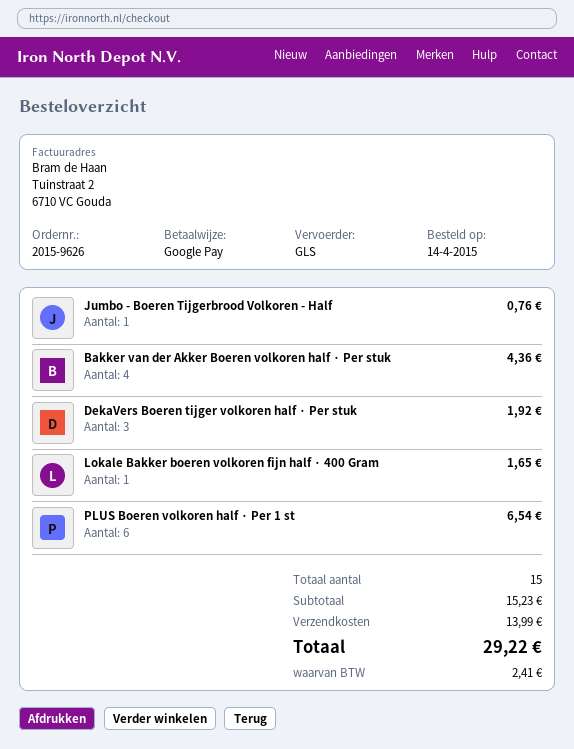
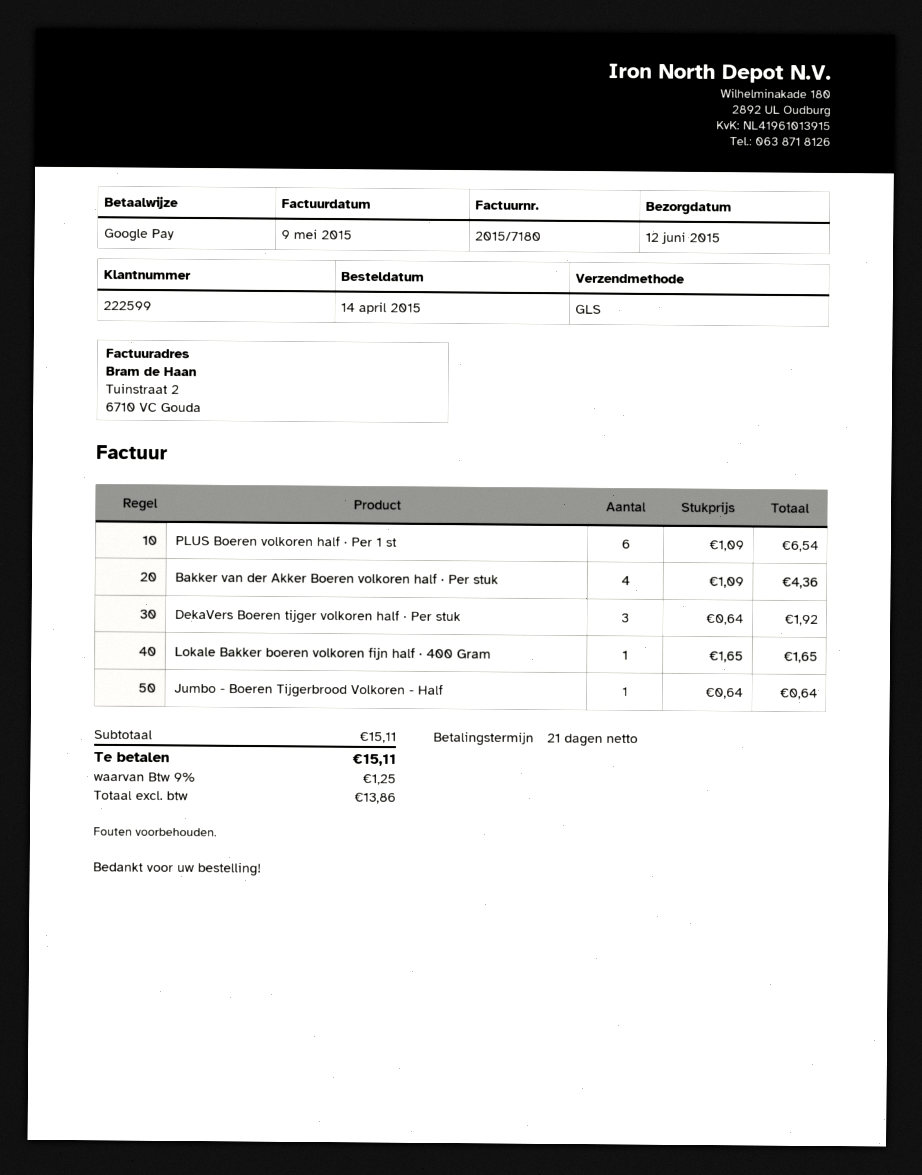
Jumbo - Boeren Tijgerbrood Volkoren - Half: 1 for 0.76 -> 1 for 0.64
subtotal: 15.23 -> 15.11
shipping: 13.99 -> none
tax: 2.41 -> 1.25
total: 29.22 -> 15.11

